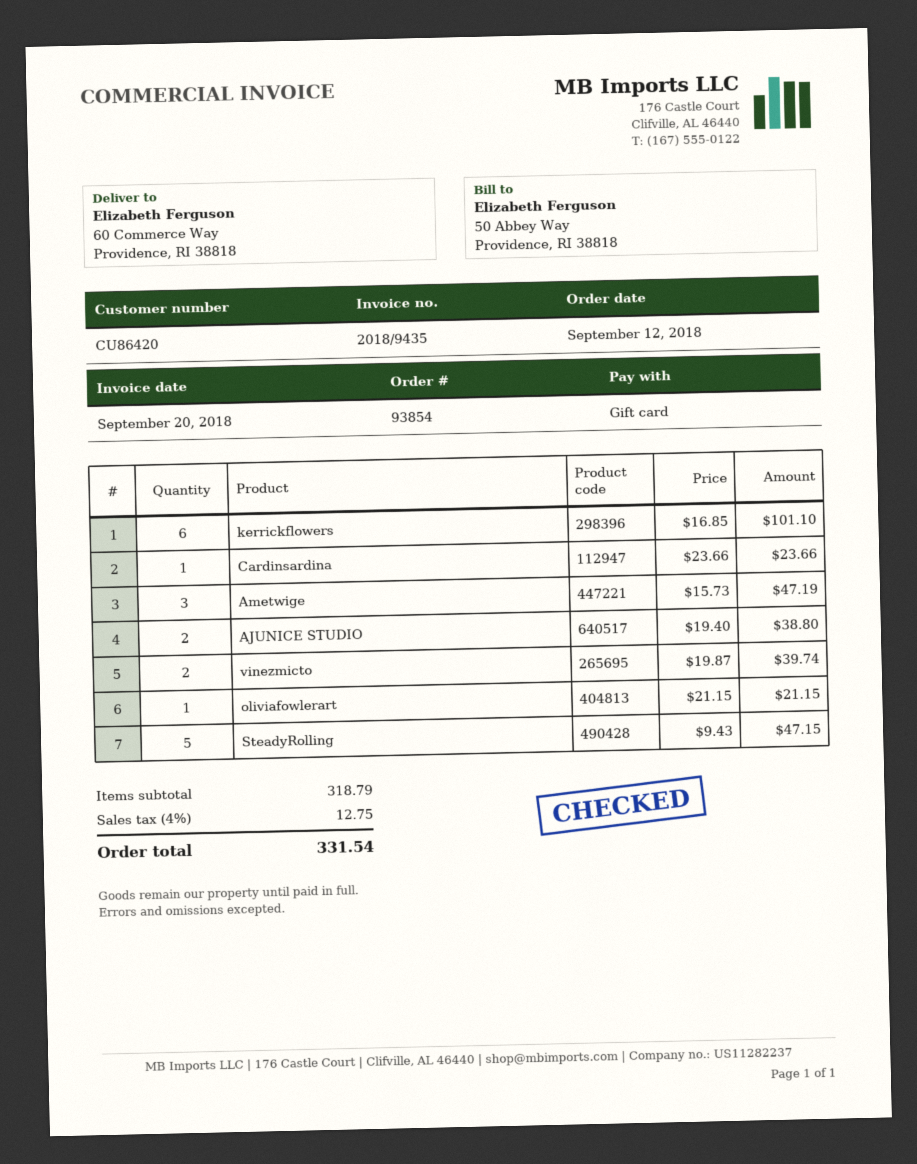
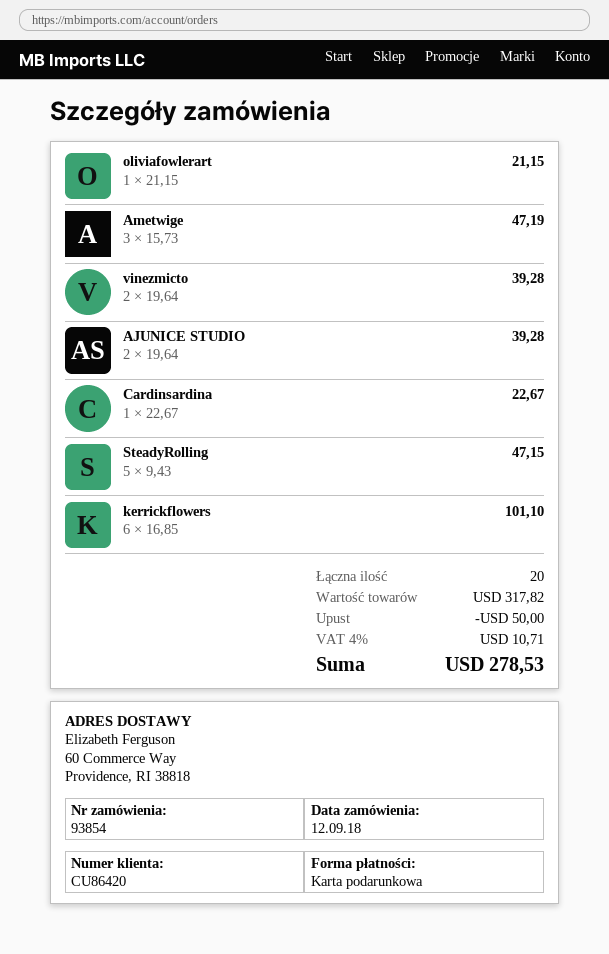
Cardinsardina: 1 x 23.66 = 23.66 -> 1 x 22.67 = 22.67
AJUNICE STUDIO: 2 x 19.40 = 38.80 -> 2 x 19.64 = 39.28
vinezmicto: 2 x 19.87 = 39.74 -> 2 x 19.64 = 39.28
subtotal: 318.79 -> 317.82
discount: none -> 50.00
tax: 4% = 12.75 -> 4% = 10.71
total: 331.54 -> 278.53

